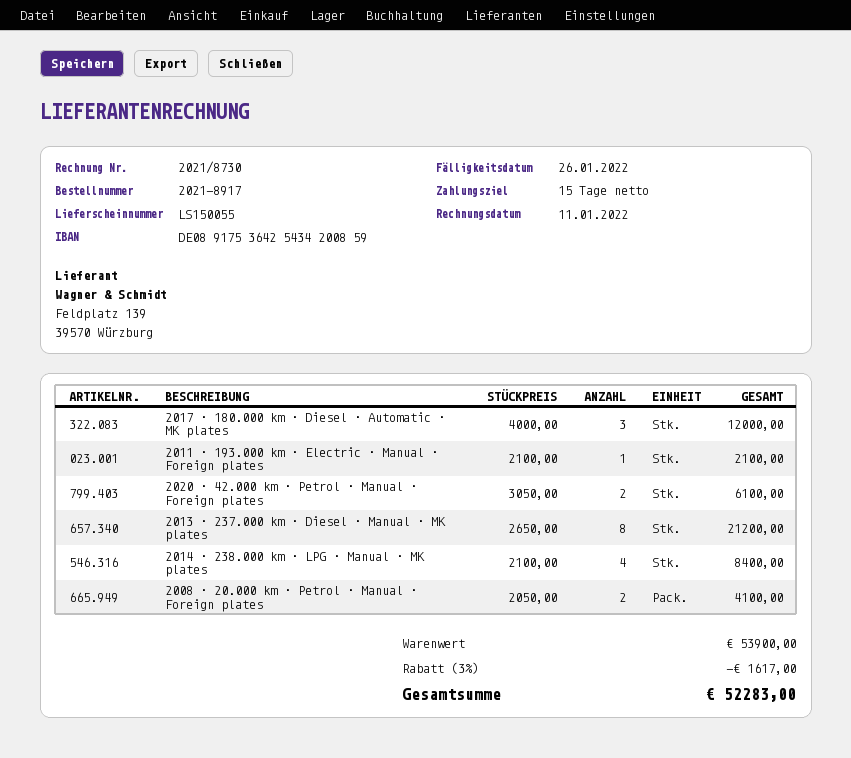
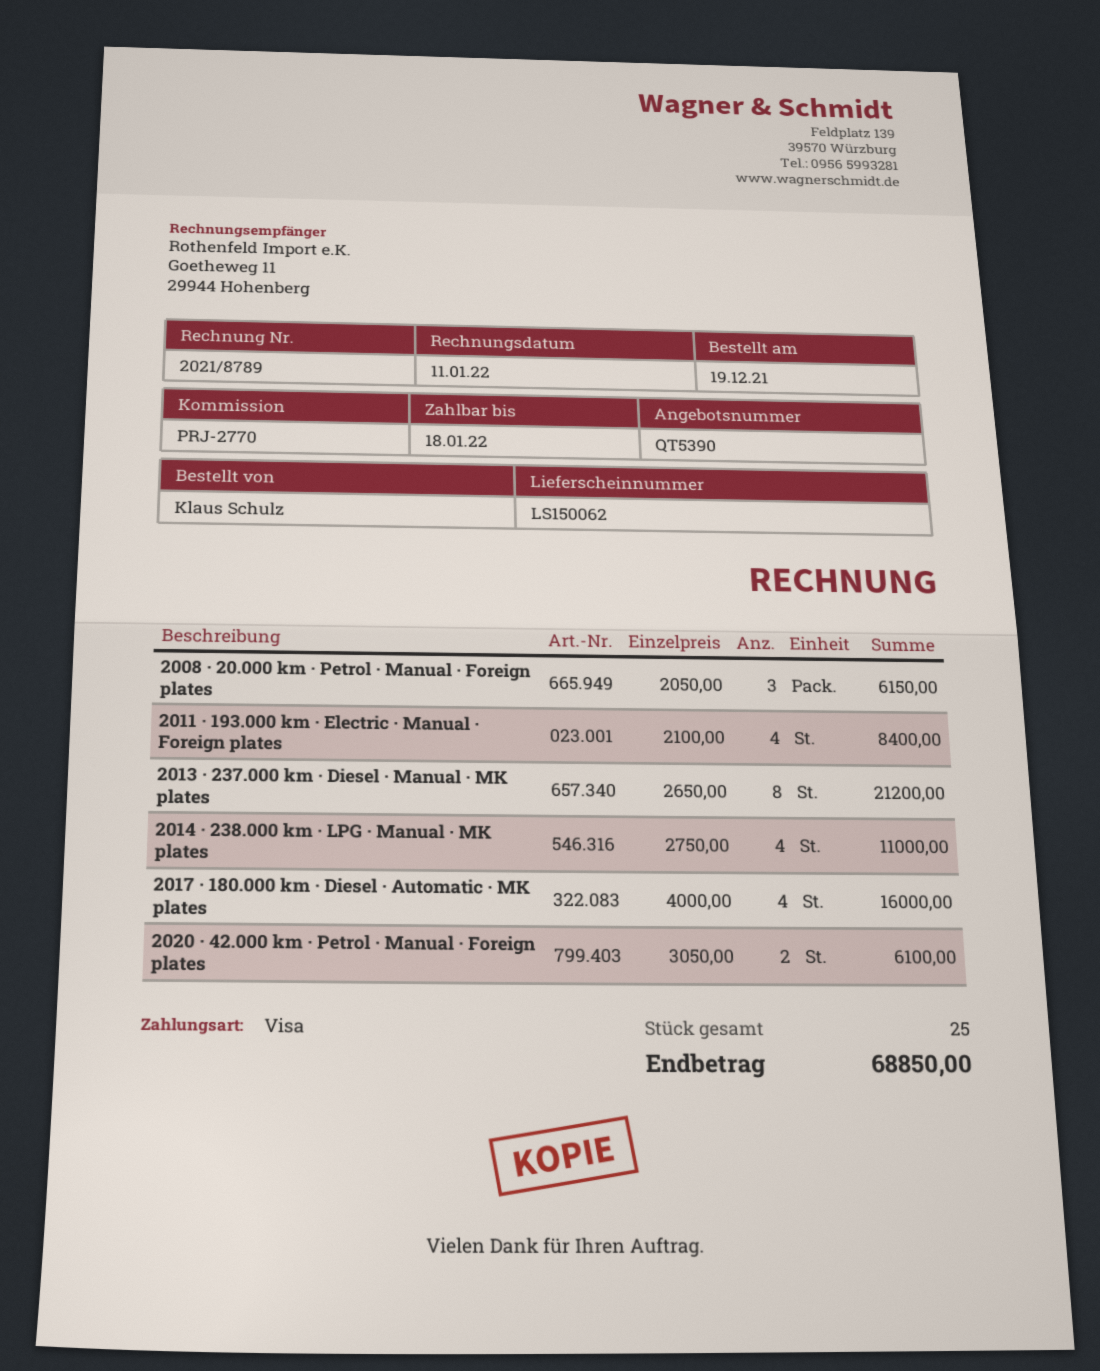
delivery note number: LS150055 -> LS150062
invoice number: 2021/8730 -> 2021/8789
due date: 2022-01-26 -> 2022-01-18
2017 · 180.000 km · Diesel · Automatic · MK plates: 3 x 4000.00 = 12000.00 -> 4 x 4000.00 = 16000.00
2011 · 193.000 km · Electric · Manual · Foreign plates: 1 x 2100.00 = 2100.00 -> 4 x 2100.00 = 8400.00
2014 · 238.000 km · LPG · Manual · MK plates: 4 x 2100.00 = 8400.00 -> 4 x 2750.00 = 11000.00
2008 · 20.000 km · Petrol · Manual · Foreign plates: 2 x 2050.00 = 4100.00 -> 3 x 2050.00 = 6150.00
discount: 3% = 1617.00 -> none
total: 52283.00 -> 68850.00

